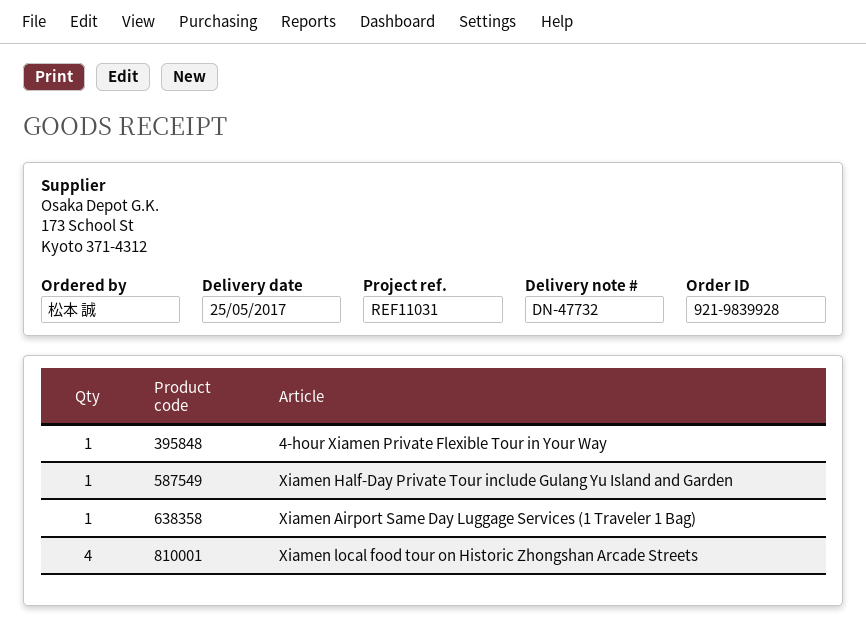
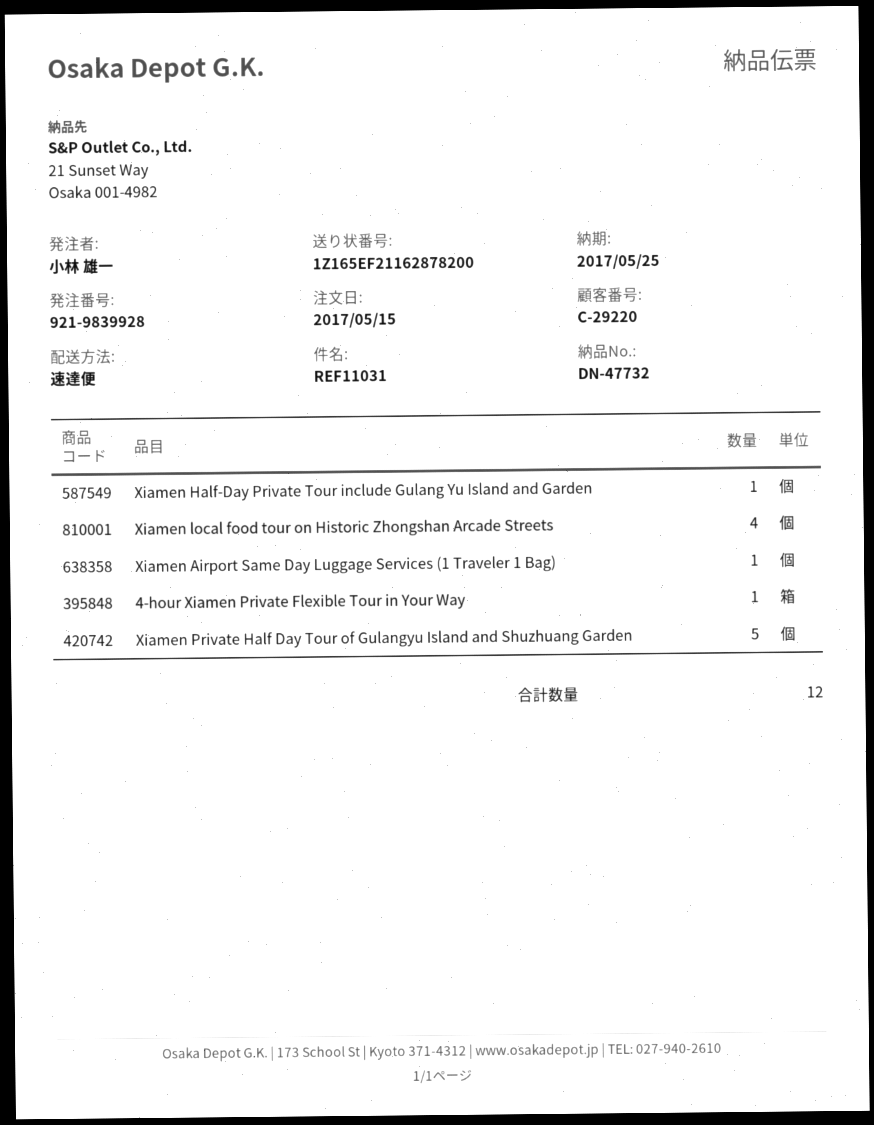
ordered by: 松本 誠 -> 小林 雄一
Xiamen Private Half Day Tour of Gulangyu Island and Shuzhuang Garden: none -> 5

